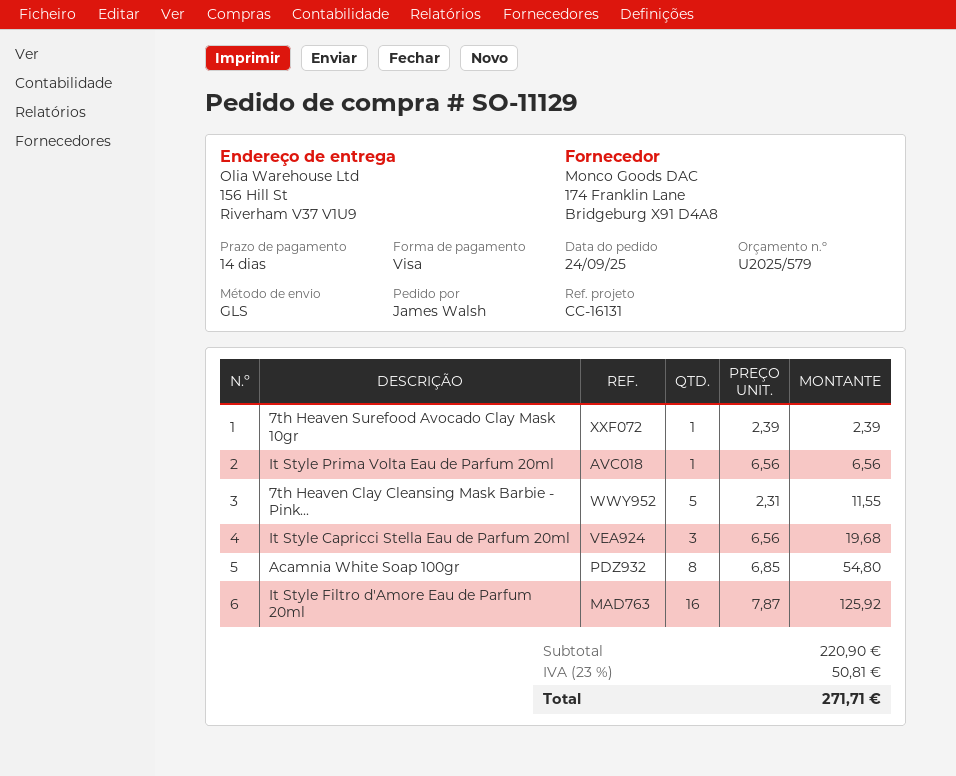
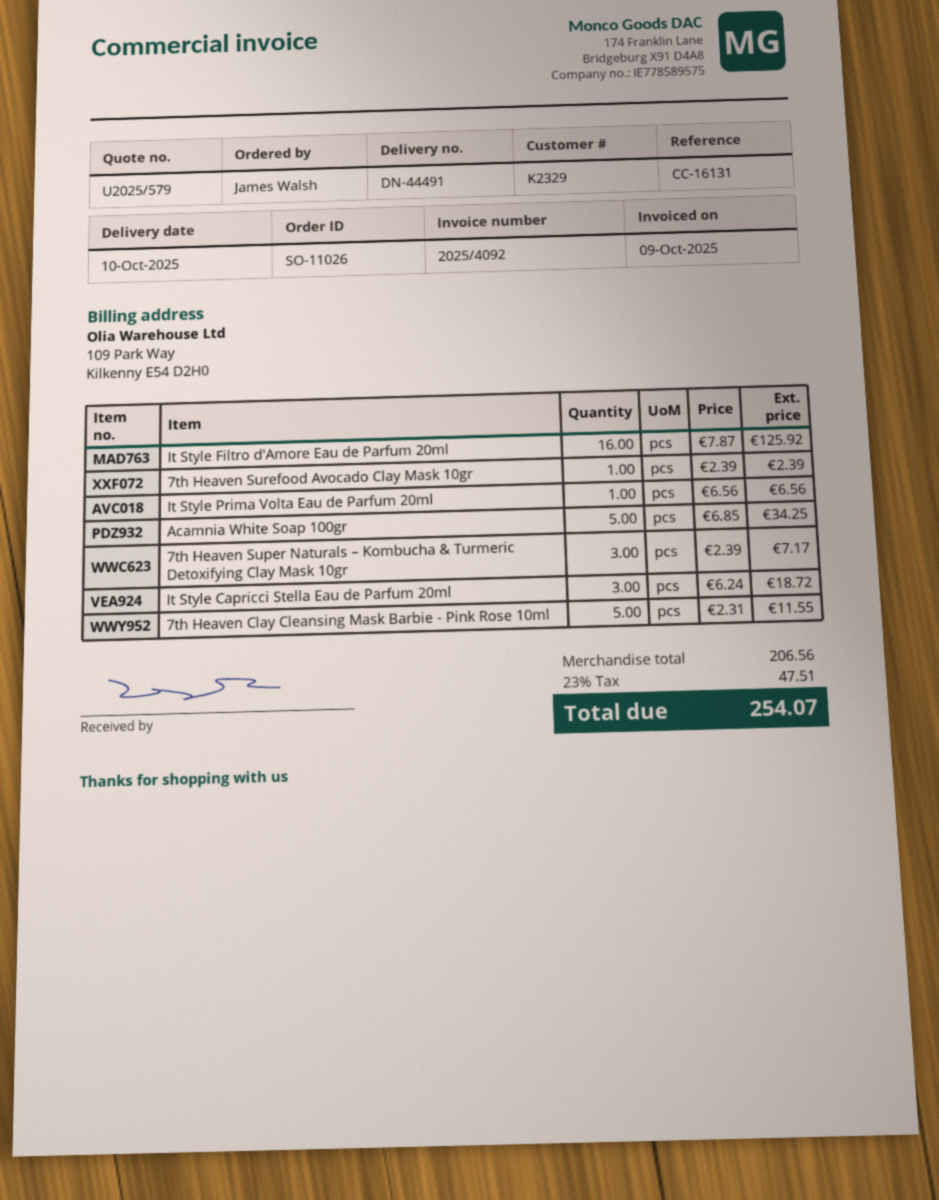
order number: SO-11129 -> SO-11026
It Style Capricci Stella Eau de Parfum 20ml: 3 x 6.56 = 19.68 -> 3 x 6.24 = 18.72
Acamnia White Soap 100gr: 8 x 6.85 = 54.80 -> 5 x 6.85 = 34.25
7th Heaven Super Naturals – Kombucha & Turmeric Detoxifying Clay Mask 10gr: none -> 3 x 2.39 = 7.17
subtotal: 220.90 -> 206.56
tax: 23% = 50.81 -> 23% = 47.51
total: 271.71 -> 254.07

